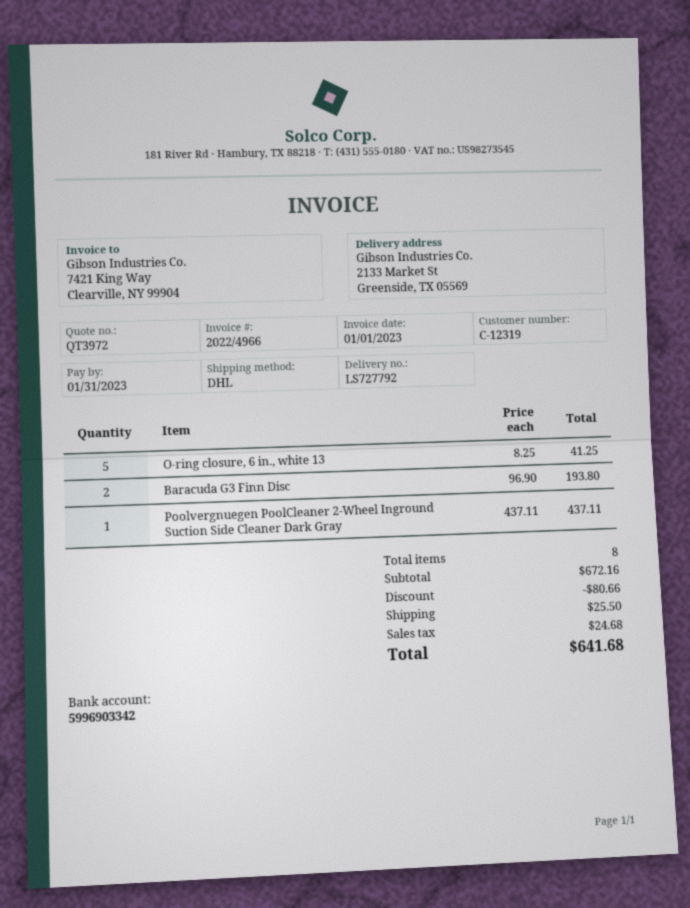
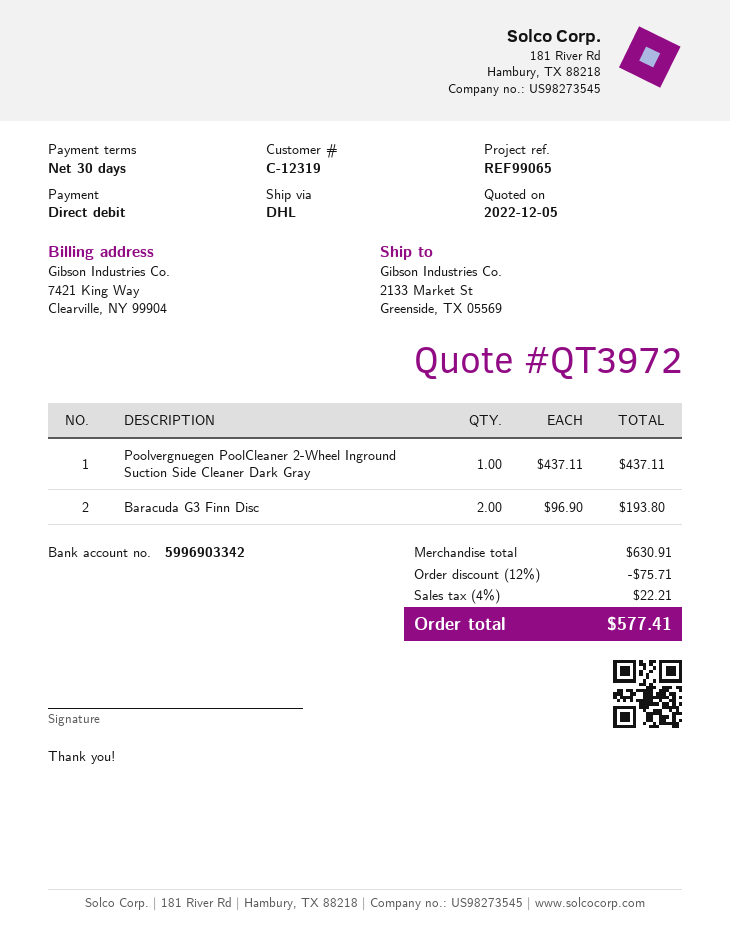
O-ring closure, 6 in., white 13: 5 x 8.25 = 41.25 -> none
subtotal: 672.16 -> 630.91
discount: 80.66 -> 75.71
shipping: 25.50 -> none
tax: 24.68 -> 22.21
total: 641.68 -> 577.41

